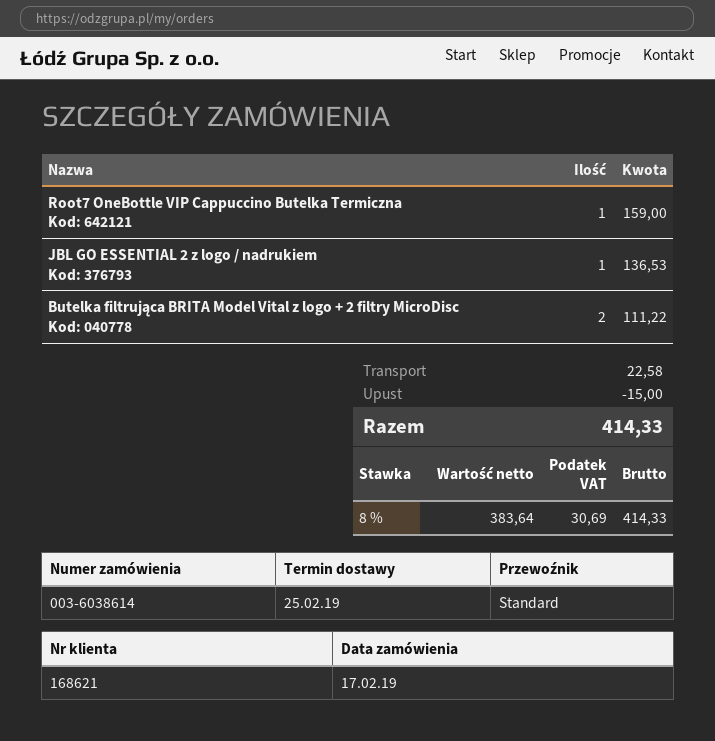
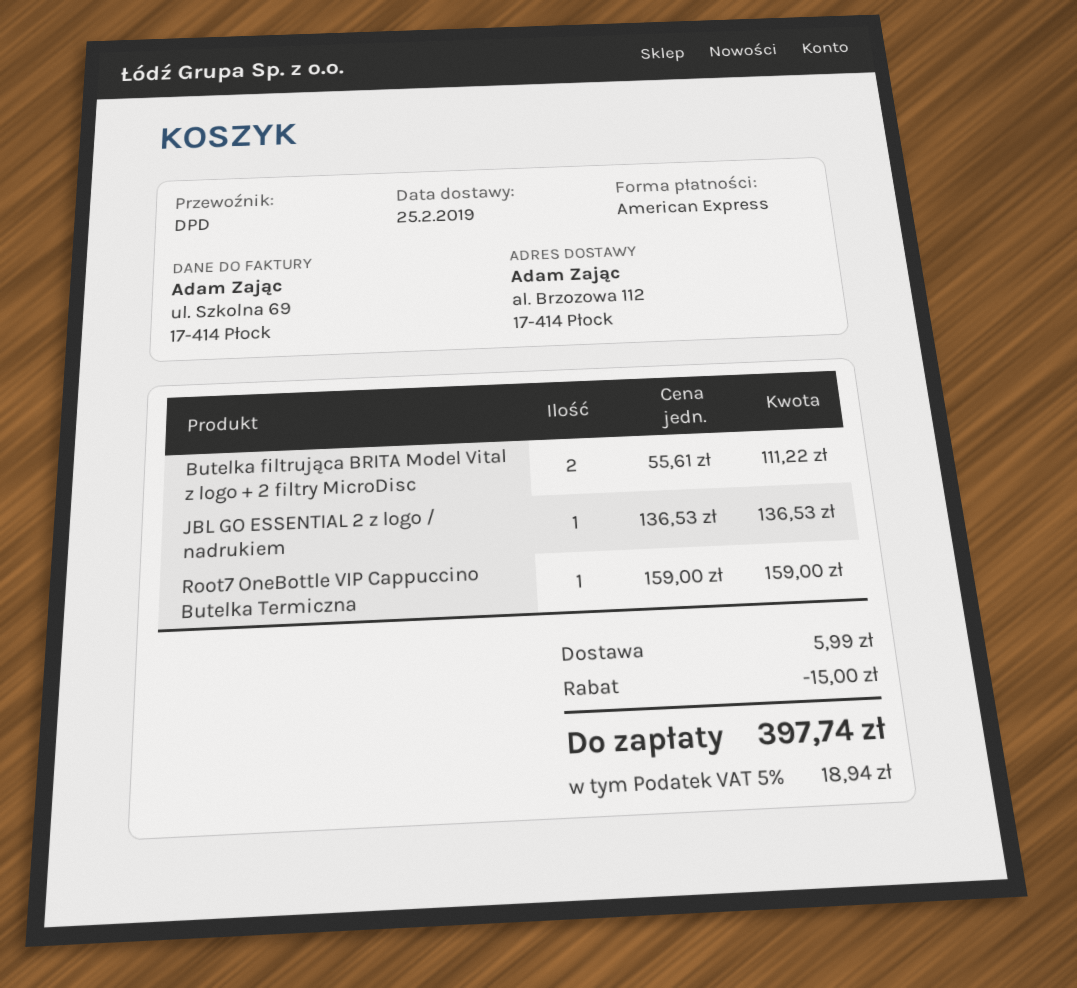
shipping method: standard -> DPD
shipping: 22.58 -> 5.99
tax: 8% = 30.69 -> 5% = 18.94
total: 414.33 -> 397.74

